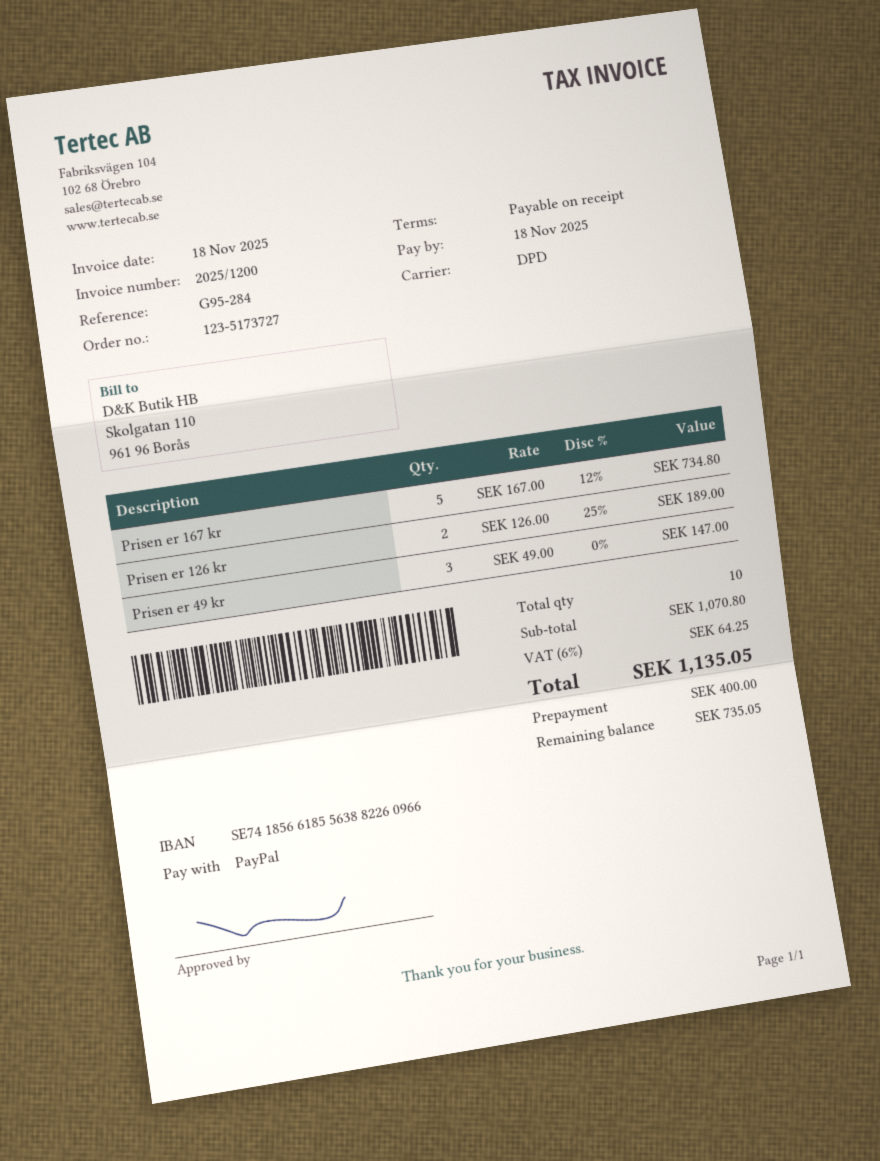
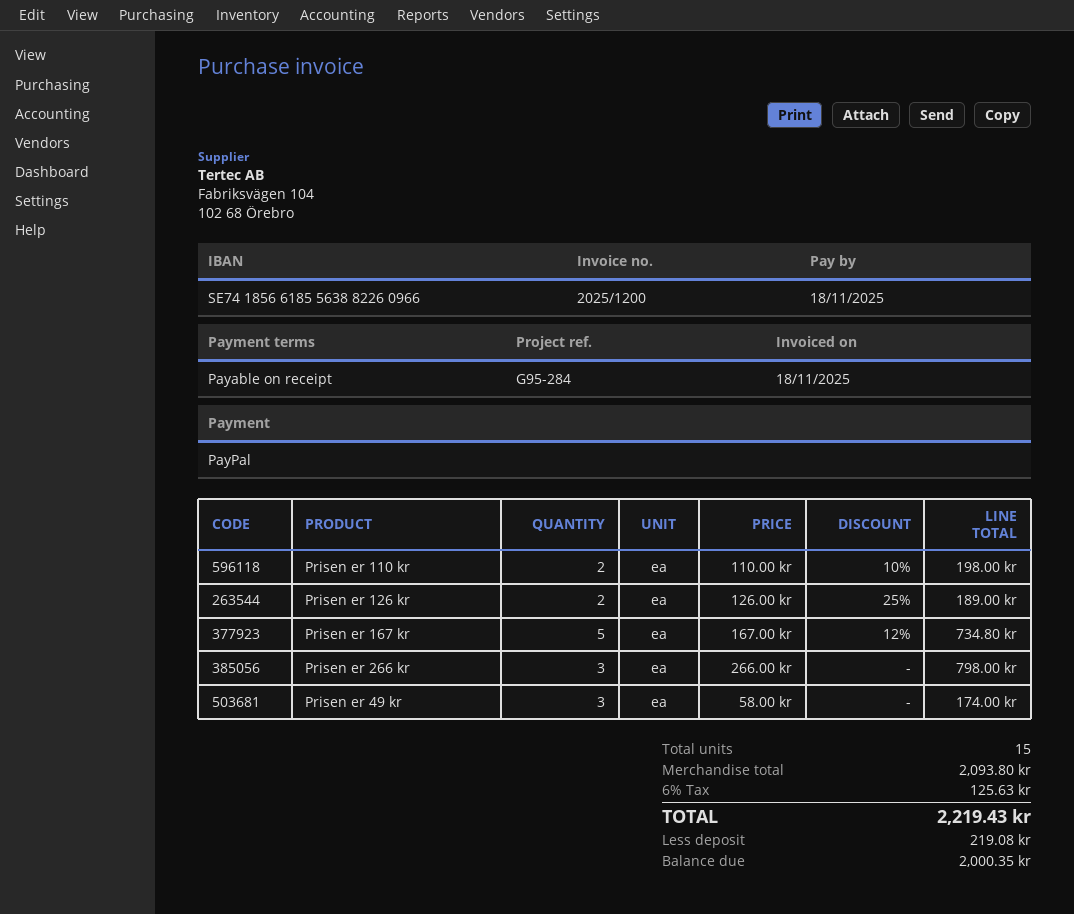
Prisen er 49 kr: 3 x 49.00 = 147.00 -> 3 x 58.00 = 174.00
Prisen er 110 kr: none -> 2 x 110.00 - 10% = 198.00
Prisen er 266 kr: none -> 3 x 266.00 = 798.00
total quantity: 10 -> 15
subtotal: 1070.80 -> 2093.80
tax: 6% = 64.25 -> 6% = 125.63
total: 1135.05 -> 2219.43
deposit: 400.00 -> 219.08
balance: 735.05 -> 2000.35

